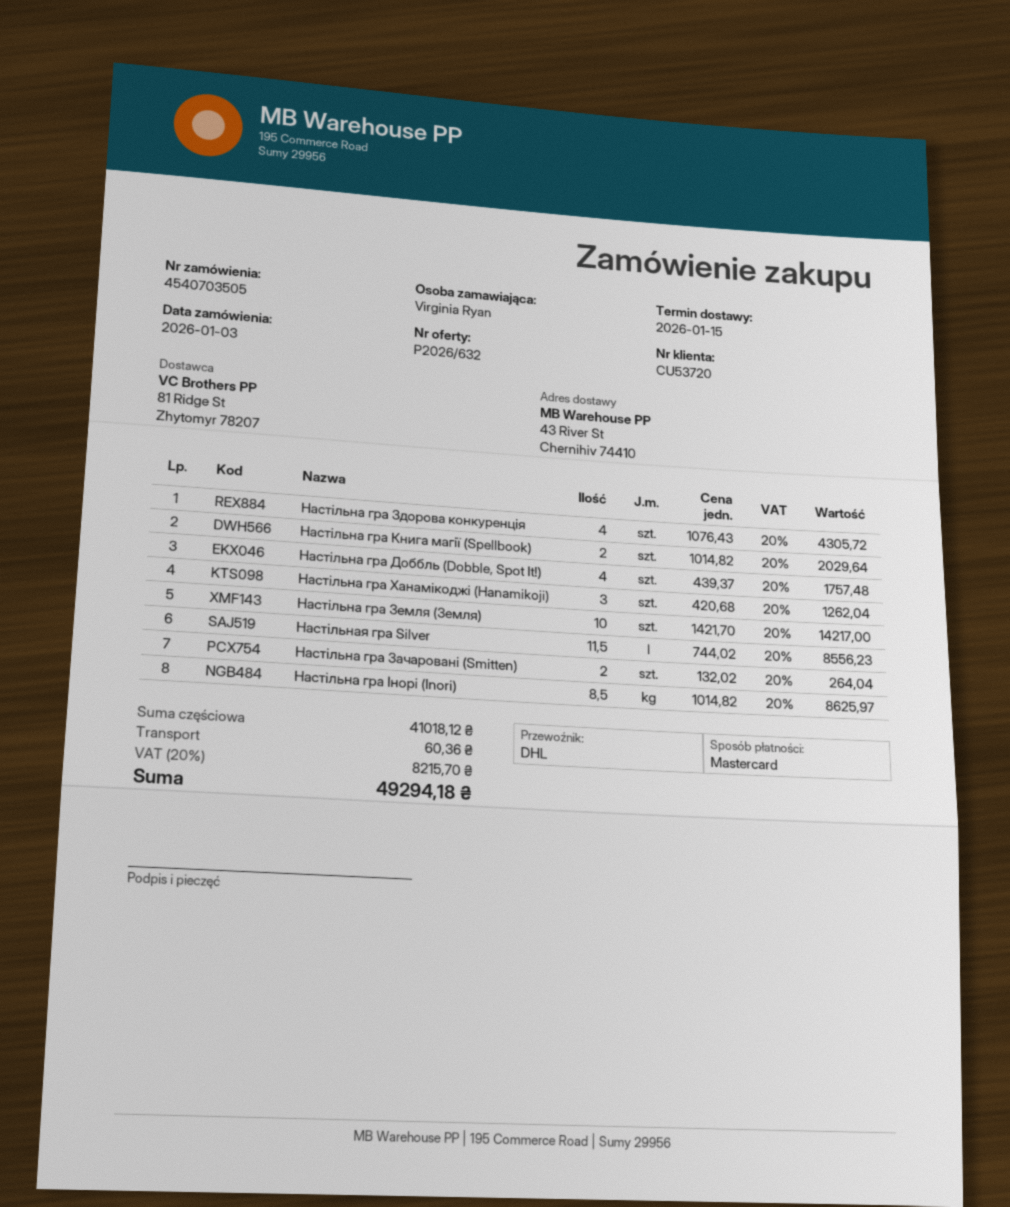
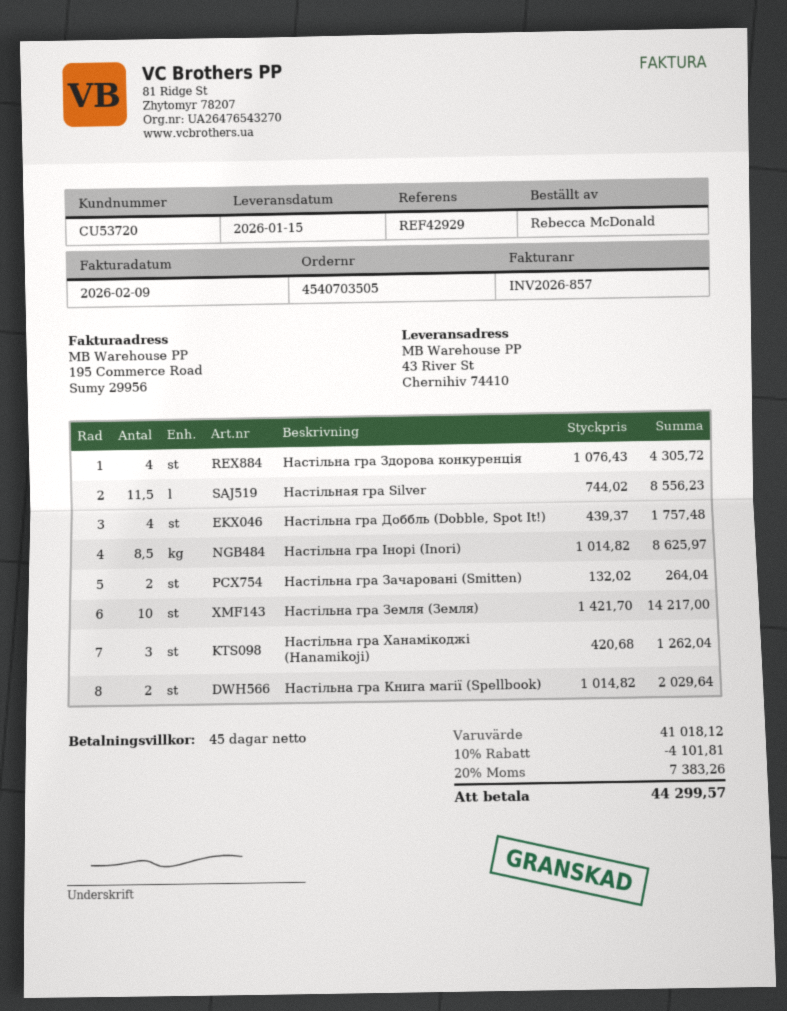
ordered by: Virginia Ryan -> Rebecca McDonald
discount: none -> 10% = 4101.81
shipping: 60.36 -> none
tax: 20% = 8215.70 -> 20% = 7383.26
total: 49294.18 -> 44299.57

